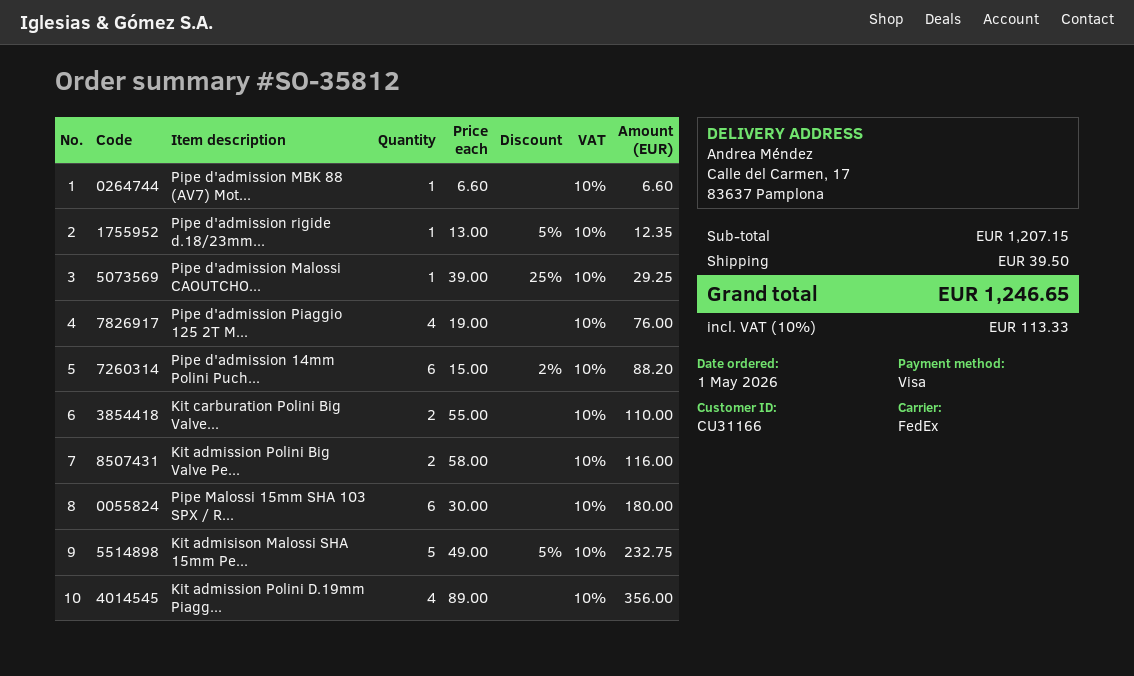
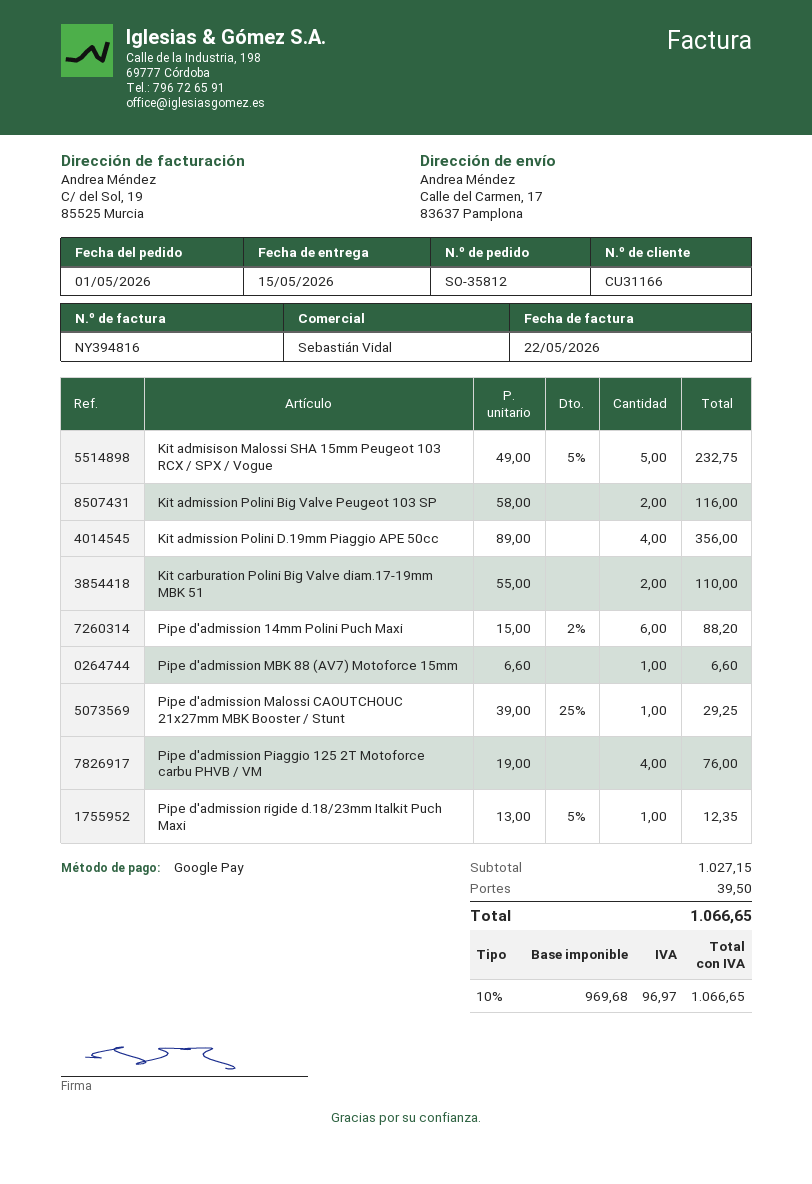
payment method: Visa -> Google Pay
Pipe Malossi 15mm SHA 103 SPX / R...: 6 x 30.00 = 180.00 -> none
subtotal: 1207.15 -> 1027.15
tax: 10% = 113.33 -> 10% = 96.97
total: 1246.65 -> 1066.65

